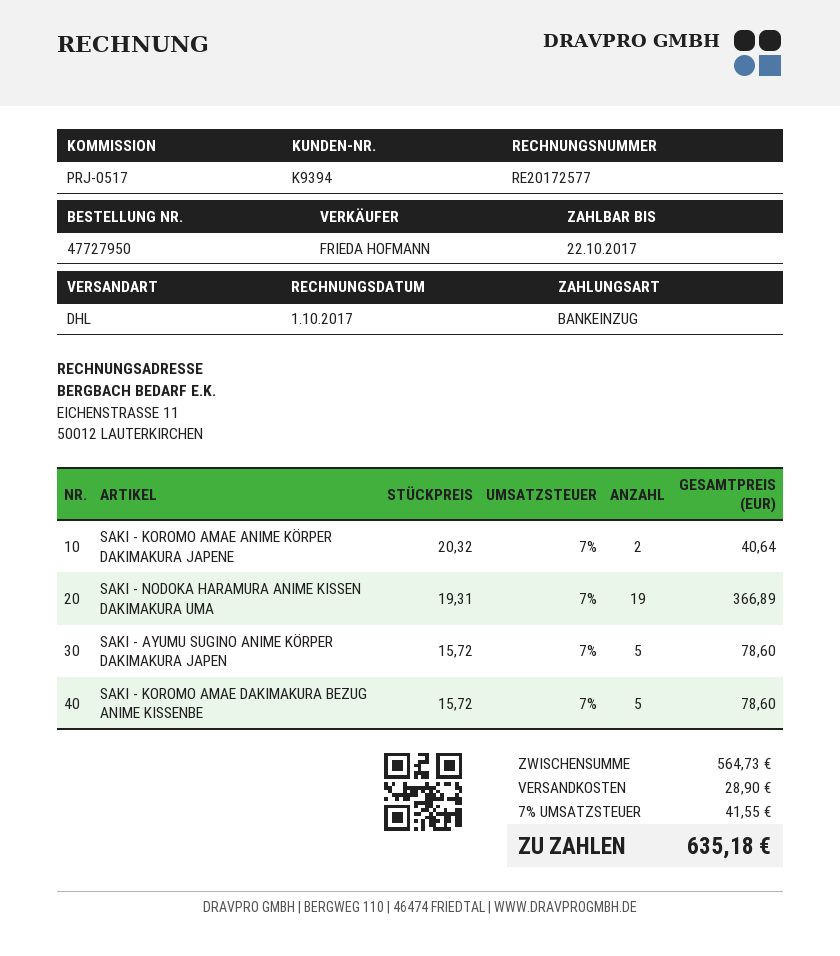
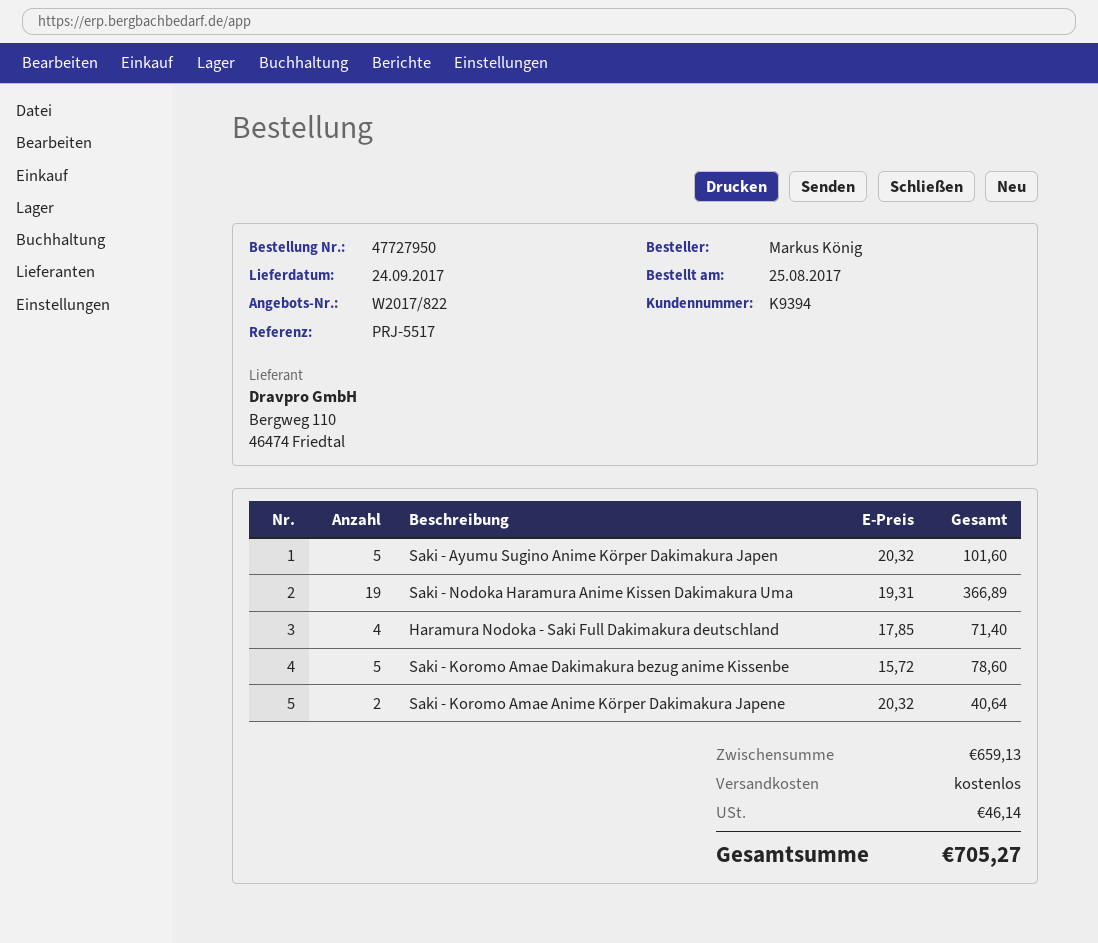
reference: PRJ-0517 -> PRJ-5517
SAKI - AYUMU SUGINO ANIME KÖRPER DAKIMAKURA JAPEN: 5 x 15.72 = 78.60 -> 5 x 20.32 = 101.60
Haramura Nodoka - Saki Full Dakimakura deutschland: none -> 4 x 17.85 = 71.40
subtotal: 564.73 -> 659.13
shipping: 28.90 -> 0.00
tax: 41.55 -> 46.14
total: 635.18 -> 705.27

